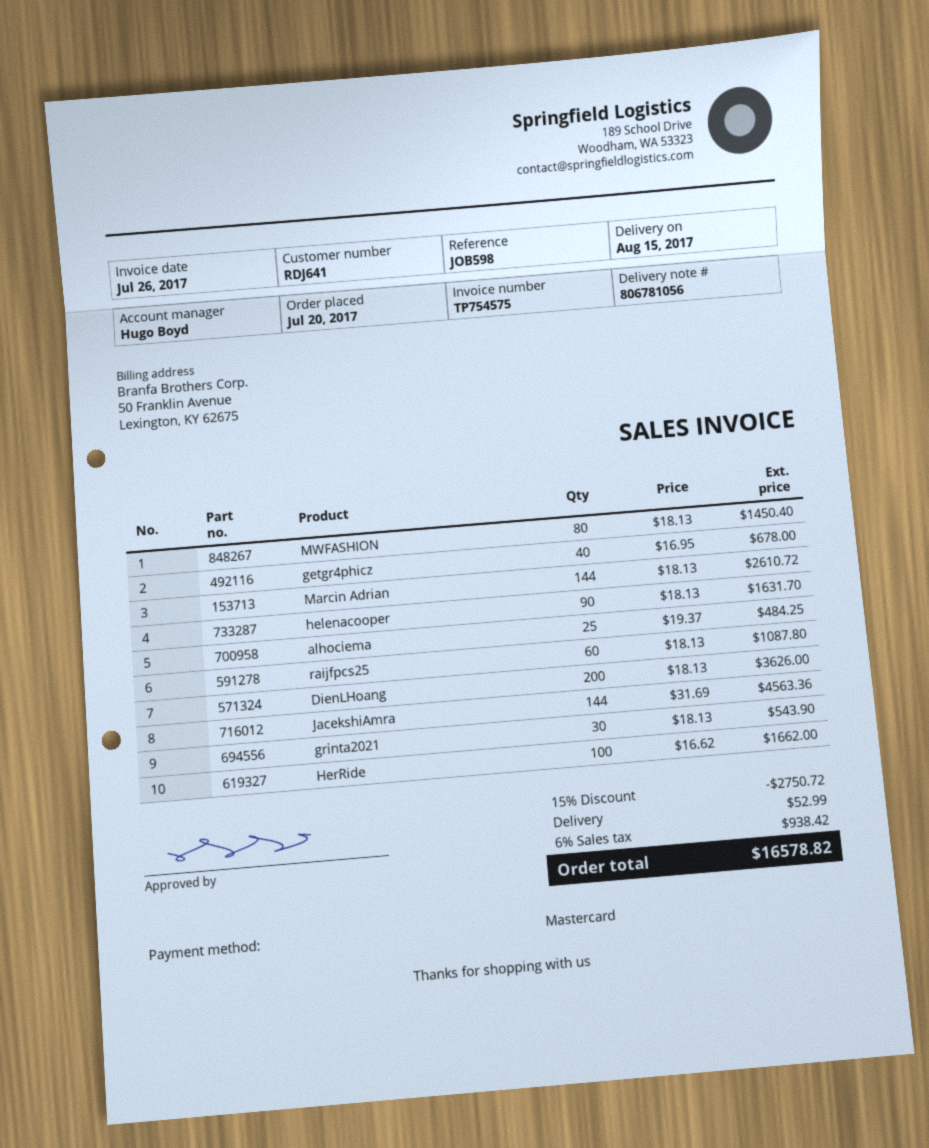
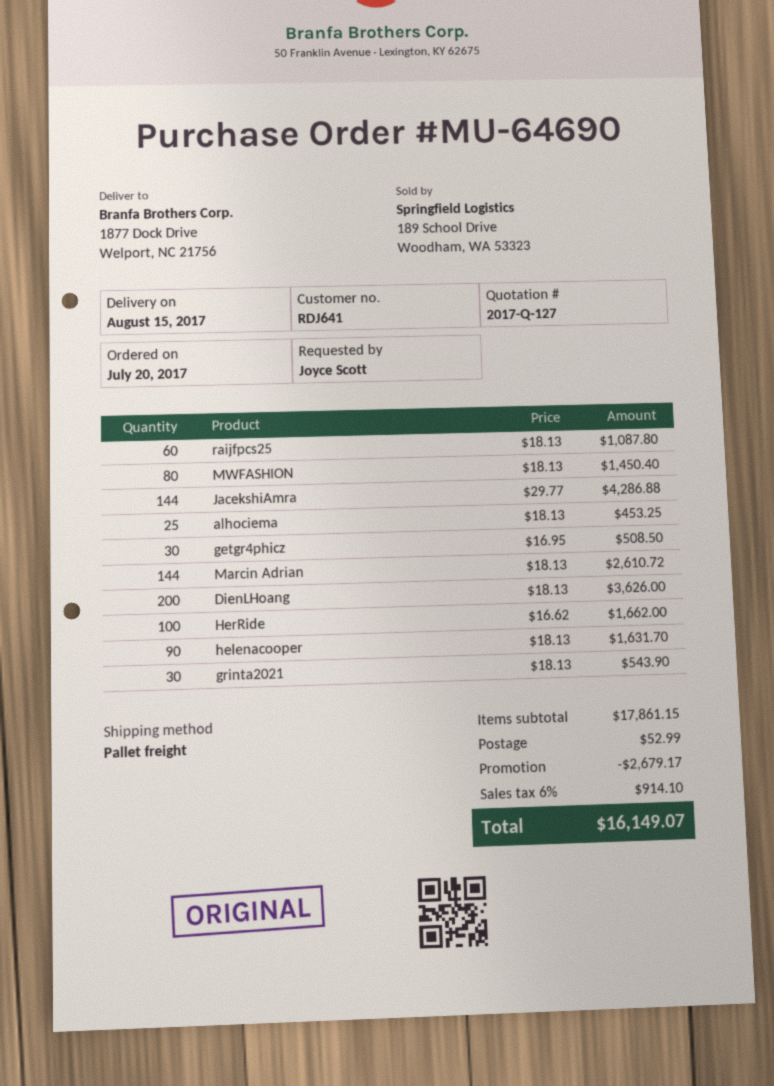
getgr4phicz: 40 x 16.95 = 678.00 -> 30 x 16.95 = 508.50
alhociema: 25 x 19.37 = 484.25 -> 25 x 18.13 = 453.25
JacekshiAmra: 144 x 31.69 = 4563.36 -> 144 x 29.77 = 4286.88
discount: 2750.72 -> 2679.17
tax: 6% = 938.42 -> 6% = 914.10
total: 16578.82 -> 16149.07

